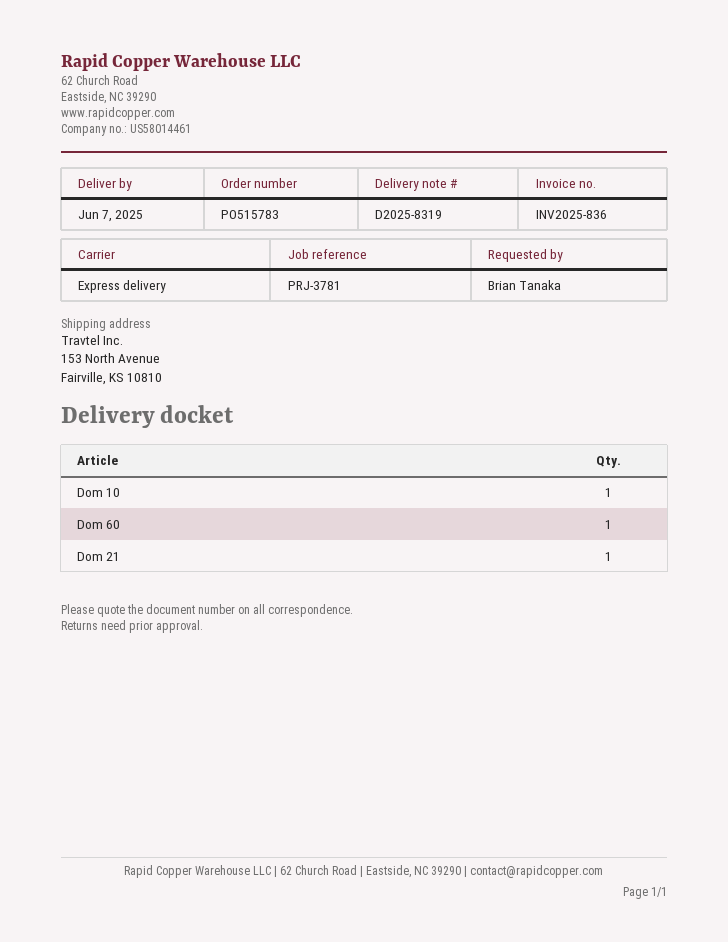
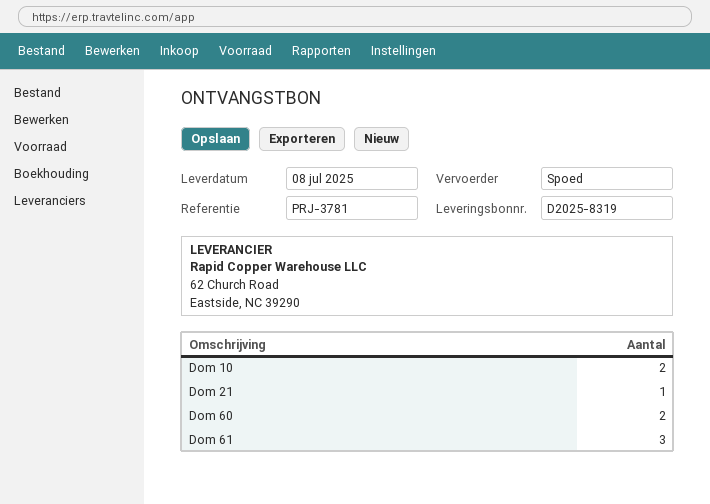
delivery date: 2025-06-07 -> 2025-07-08
Dom 10: 1 -> 2
Dom 60: 1 -> 2
Dom 61: none -> 3

